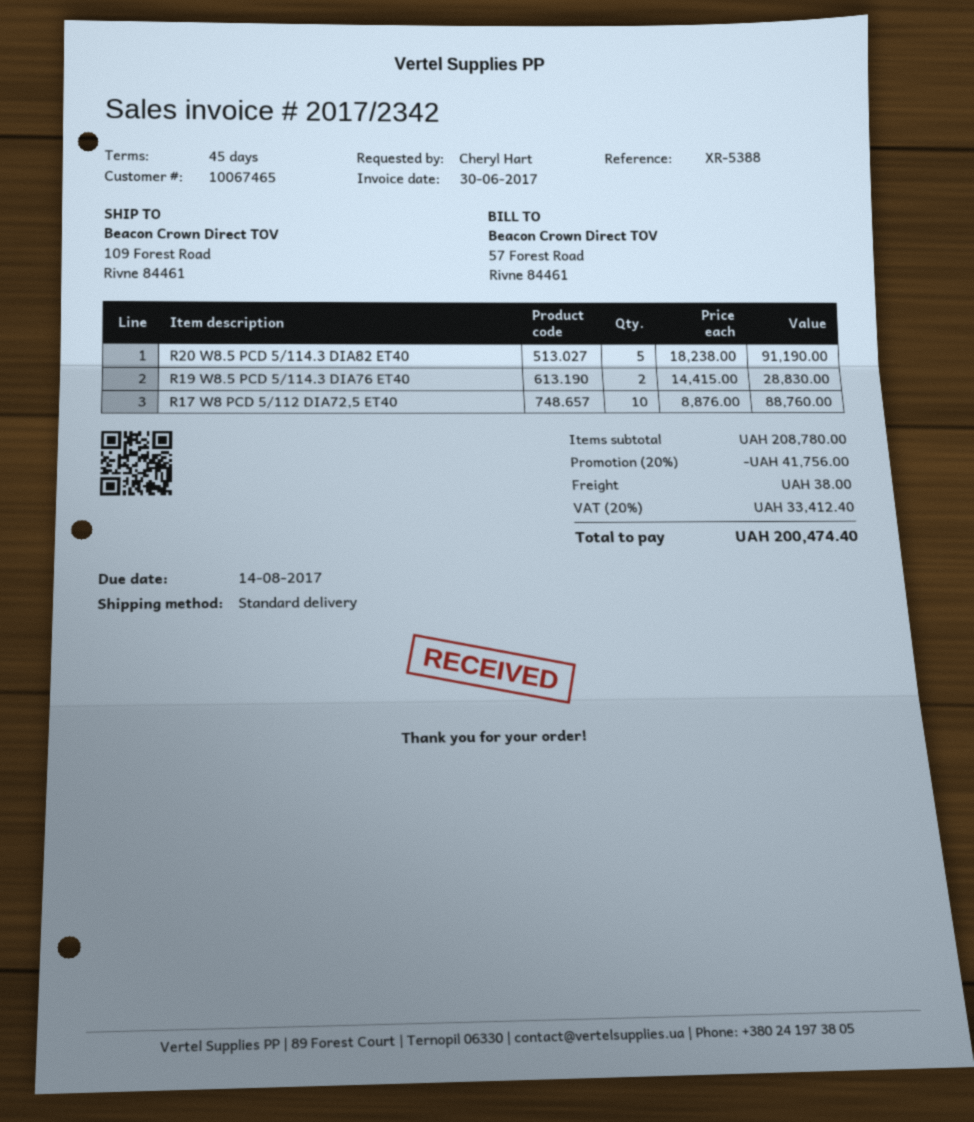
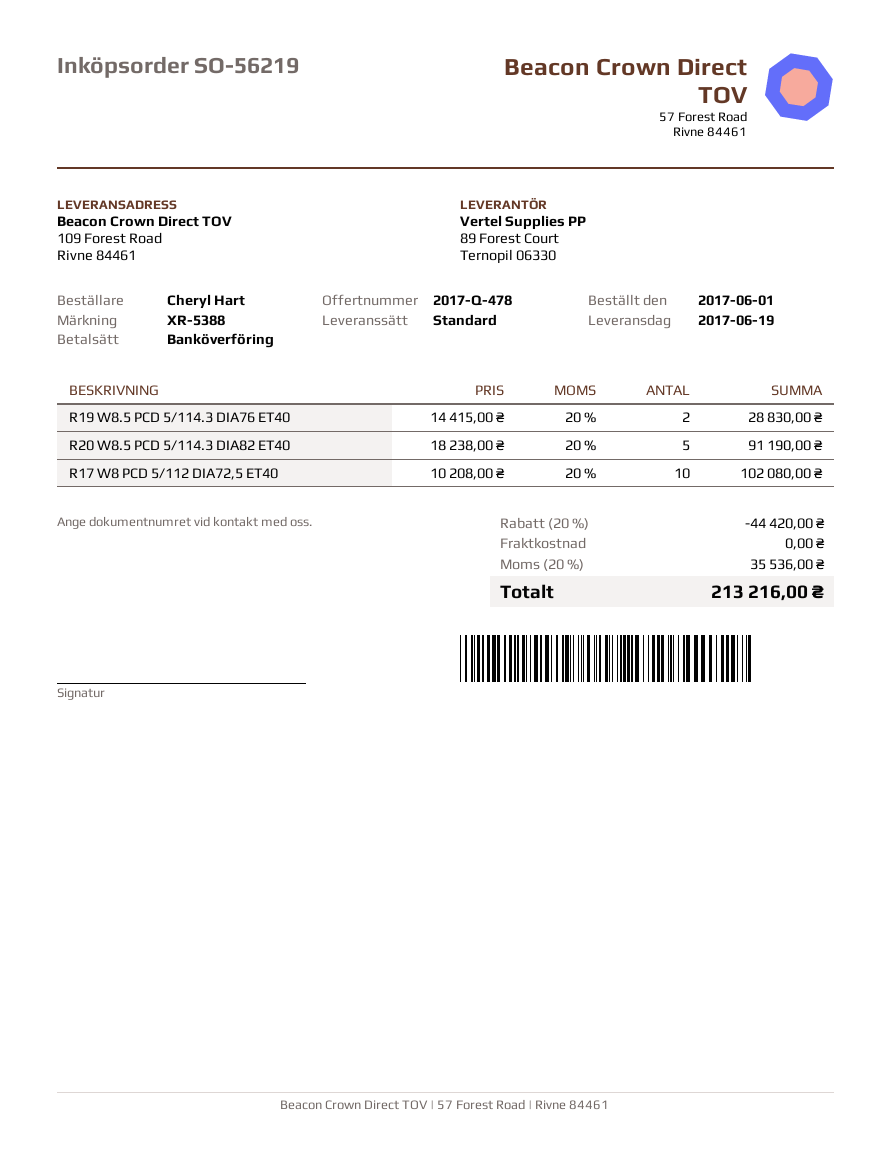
R17 W8 PCD 5/112 DIA72,5 ET40: 10 x 8876.00 = 88760.00 -> 10 x 10208.00 = 102080.00
discount: 20% = 41756.00 -> 20% = 44420.00
shipping: 38.00 -> 0.00
tax: 20% = 33412.40 -> 20% = 35536.00
total: 200474.40 -> 213216.00

